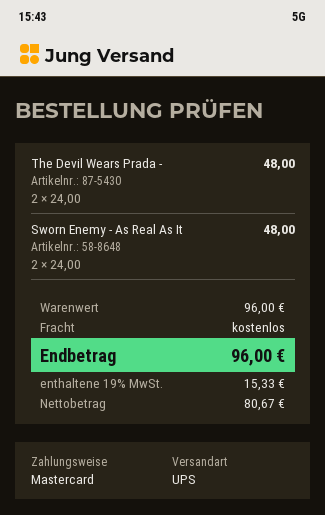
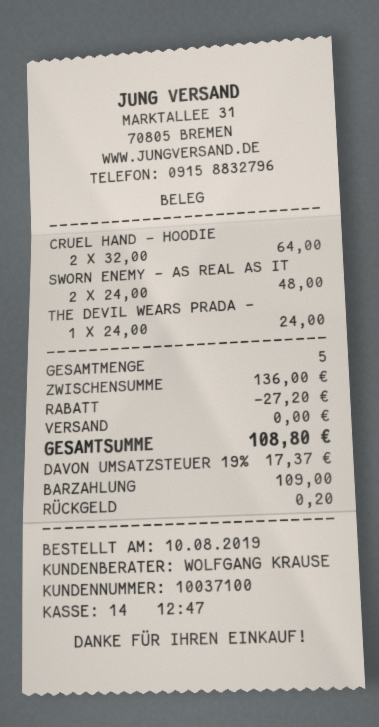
payment method: Mastercard -> cash
The Devil Wears Prada -: 2 x 24.00 = 48.00 -> 1 x 24.00 = 24.00
CRUEL HAND - HOODIE: none -> 2 x 32.00 = 64.00
subtotal: 96.00 -> 136.00
discount: none -> 27.20
tax: 19% = 15.33 -> 19% = 17.37
total: 96.00 -> 108.80

